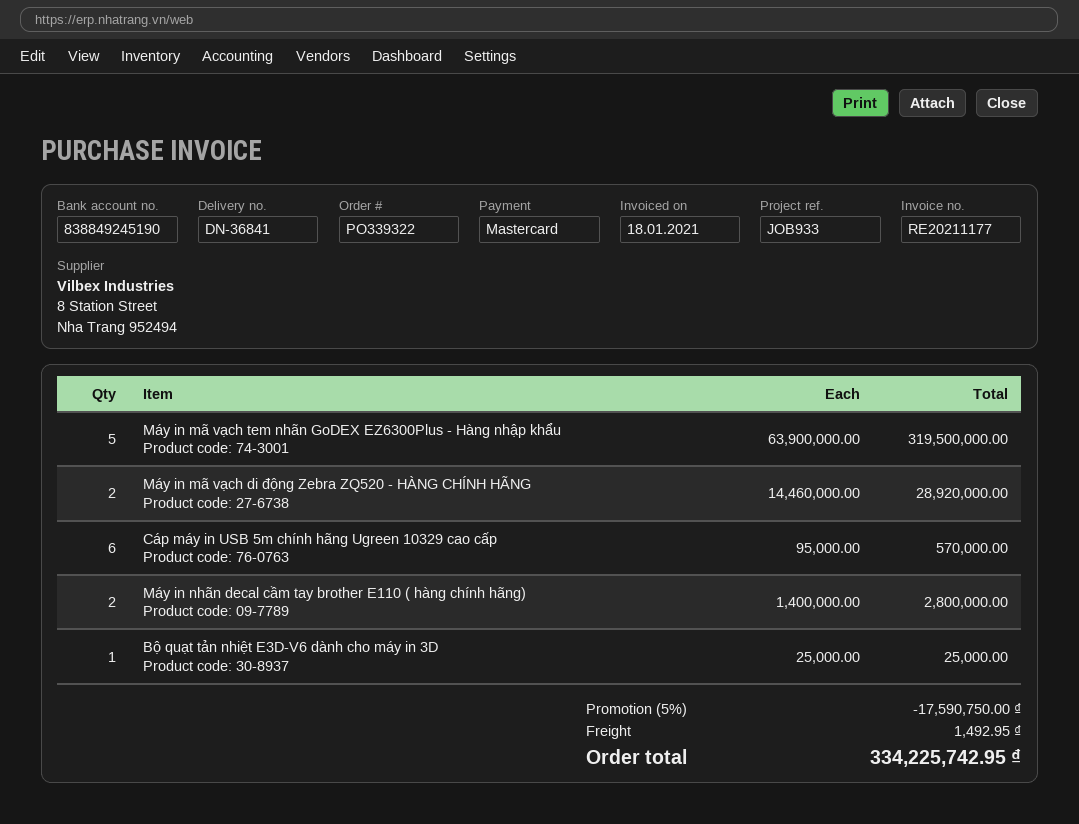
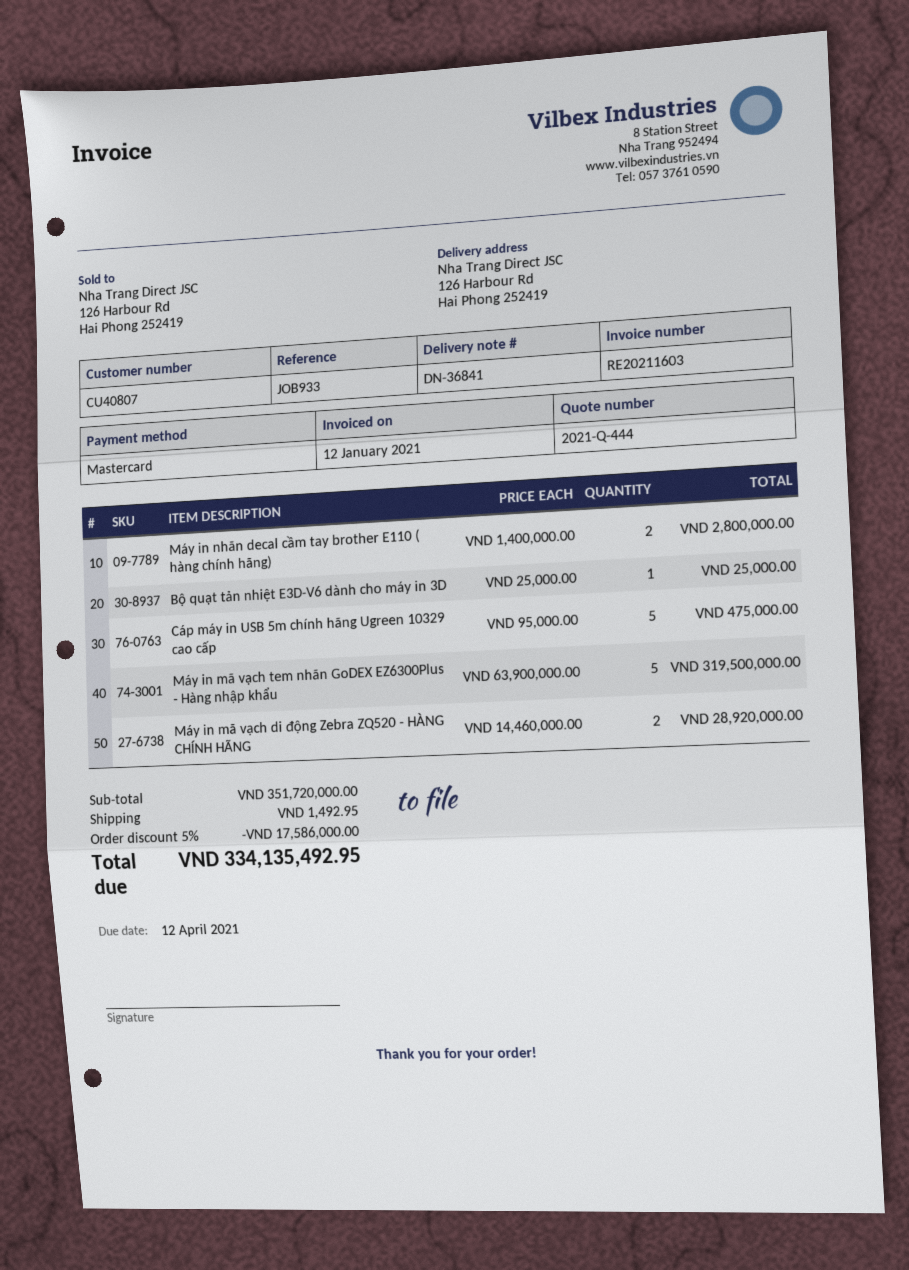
invoice number: RE20211177 -> RE20211603
invoice date: 2021-01-18 -> 2021-01-12
Cáp máy in USB 5m chính hãng Ugreen 10329 cao cấp: 6 x 95000.00 = 570000.00 -> 5 x 95000.00 = 475000.00
discount: 5% = 17590750.00 -> 5% = 17586000.00
total: 334225742.95 -> 334135492.95

